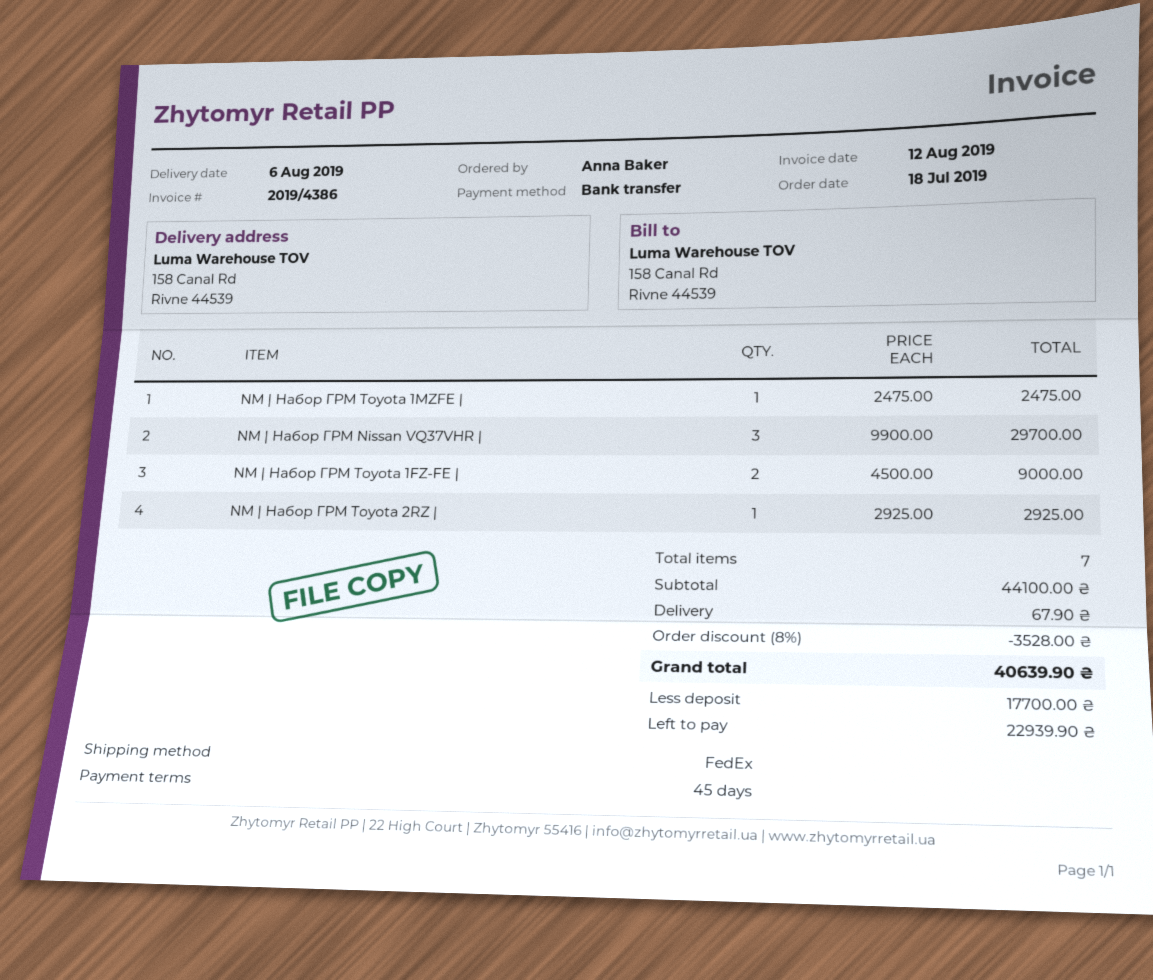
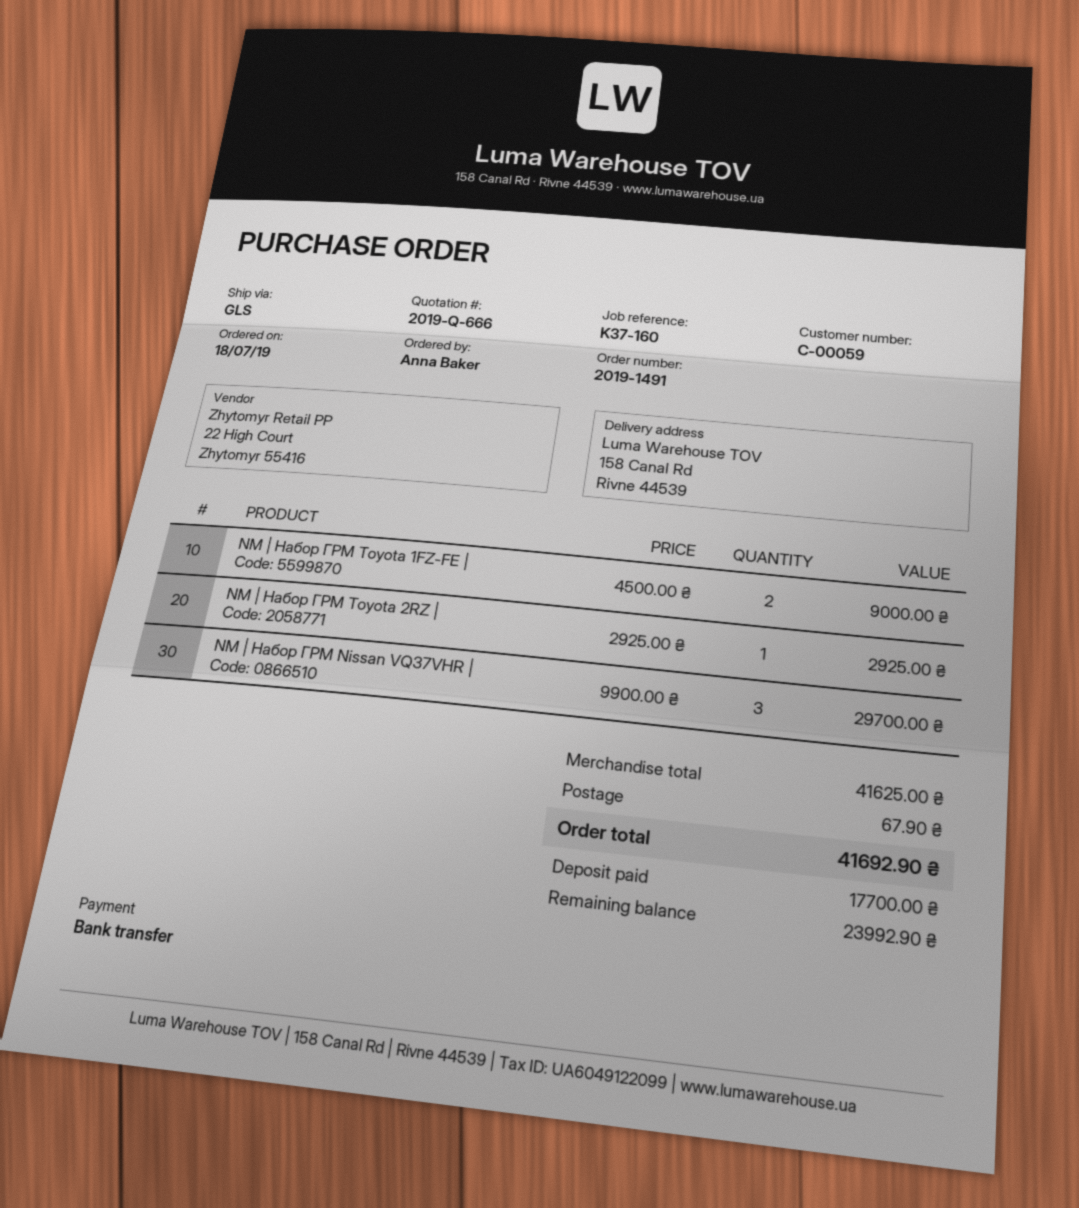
shipping method: FedEx -> GLS
NM | Набор ГРМ Toyota 1MZFE |: 1 x 2475.00 = 2475.00 -> none
subtotal: 44100.00 -> 41625.00
discount: 8% = 3528.00 -> none
total: 40639.90 -> 41692.90
balance: 22939.90 -> 23992.90

